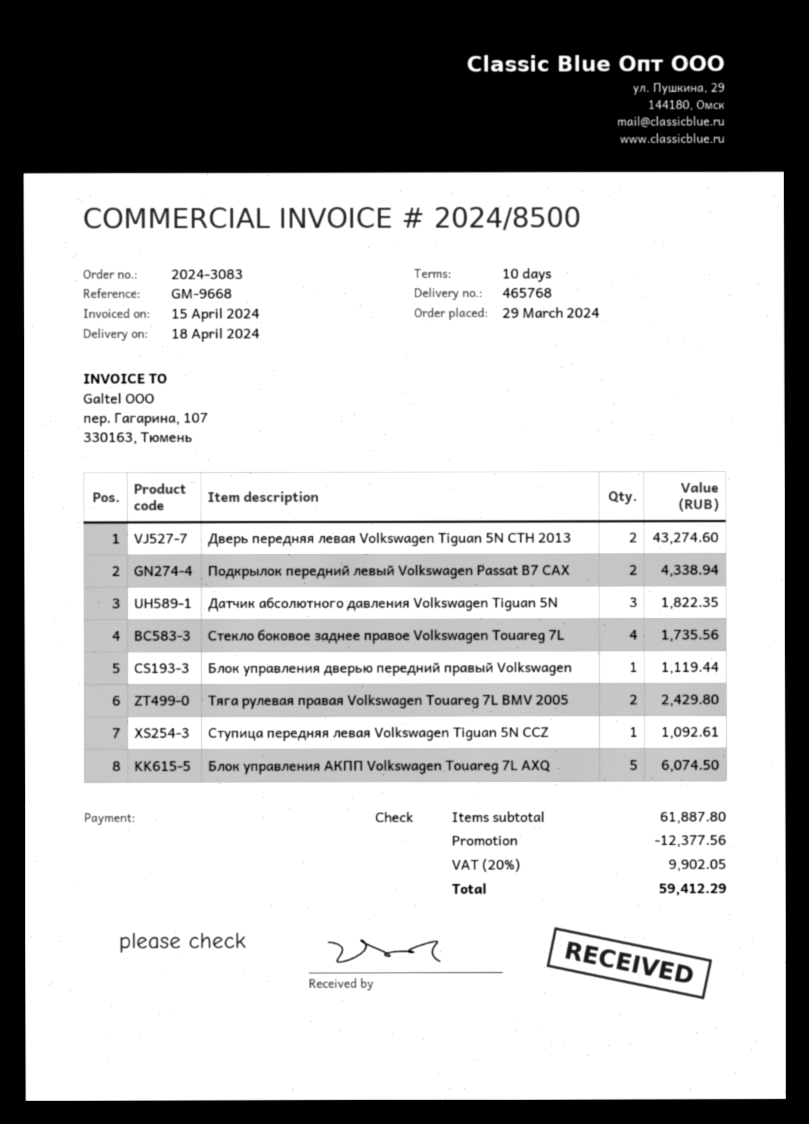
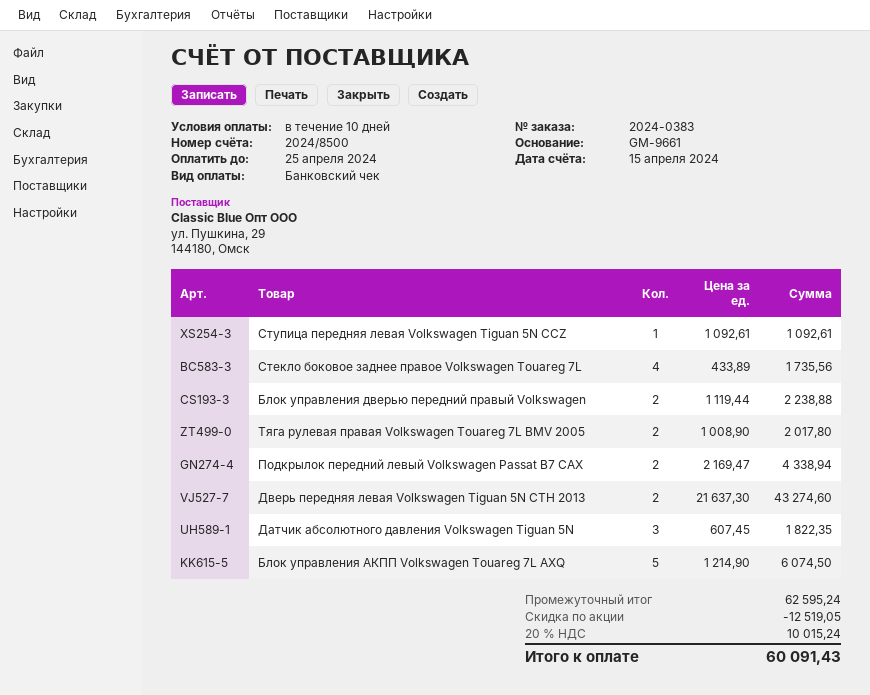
order number: 2024-3083 -> 2024-0383
reference: GM-9668 -> GM-9661
Блок управления дверью передний правый Volkswagen: 1 for 1119.44 -> 2 for 2238.88
Тяга рулевая правая Volkswagen Touareg 7L BMV 2005: 2 for 2429.80 -> 2 for 2017.80
subtotal: 61887.80 -> 62595.24
discount: 12377.56 -> 12519.05
tax: 20% = 9902.05 -> 20% = 10015.24
total: 59412.29 -> 60091.43

